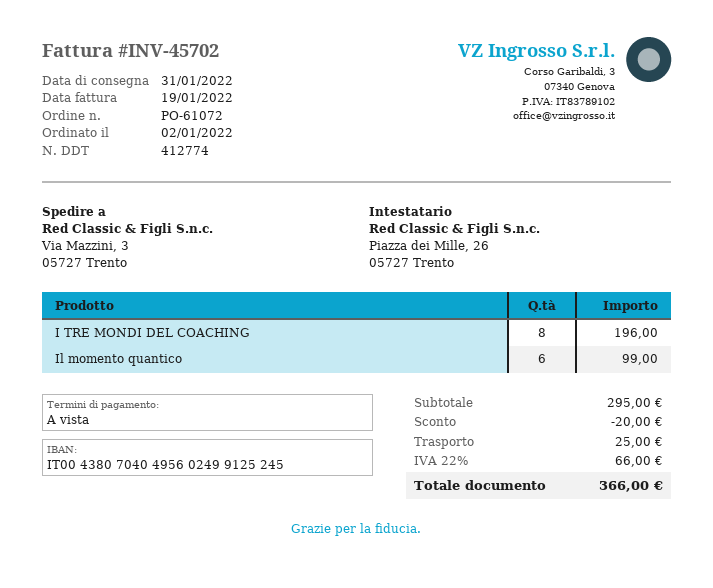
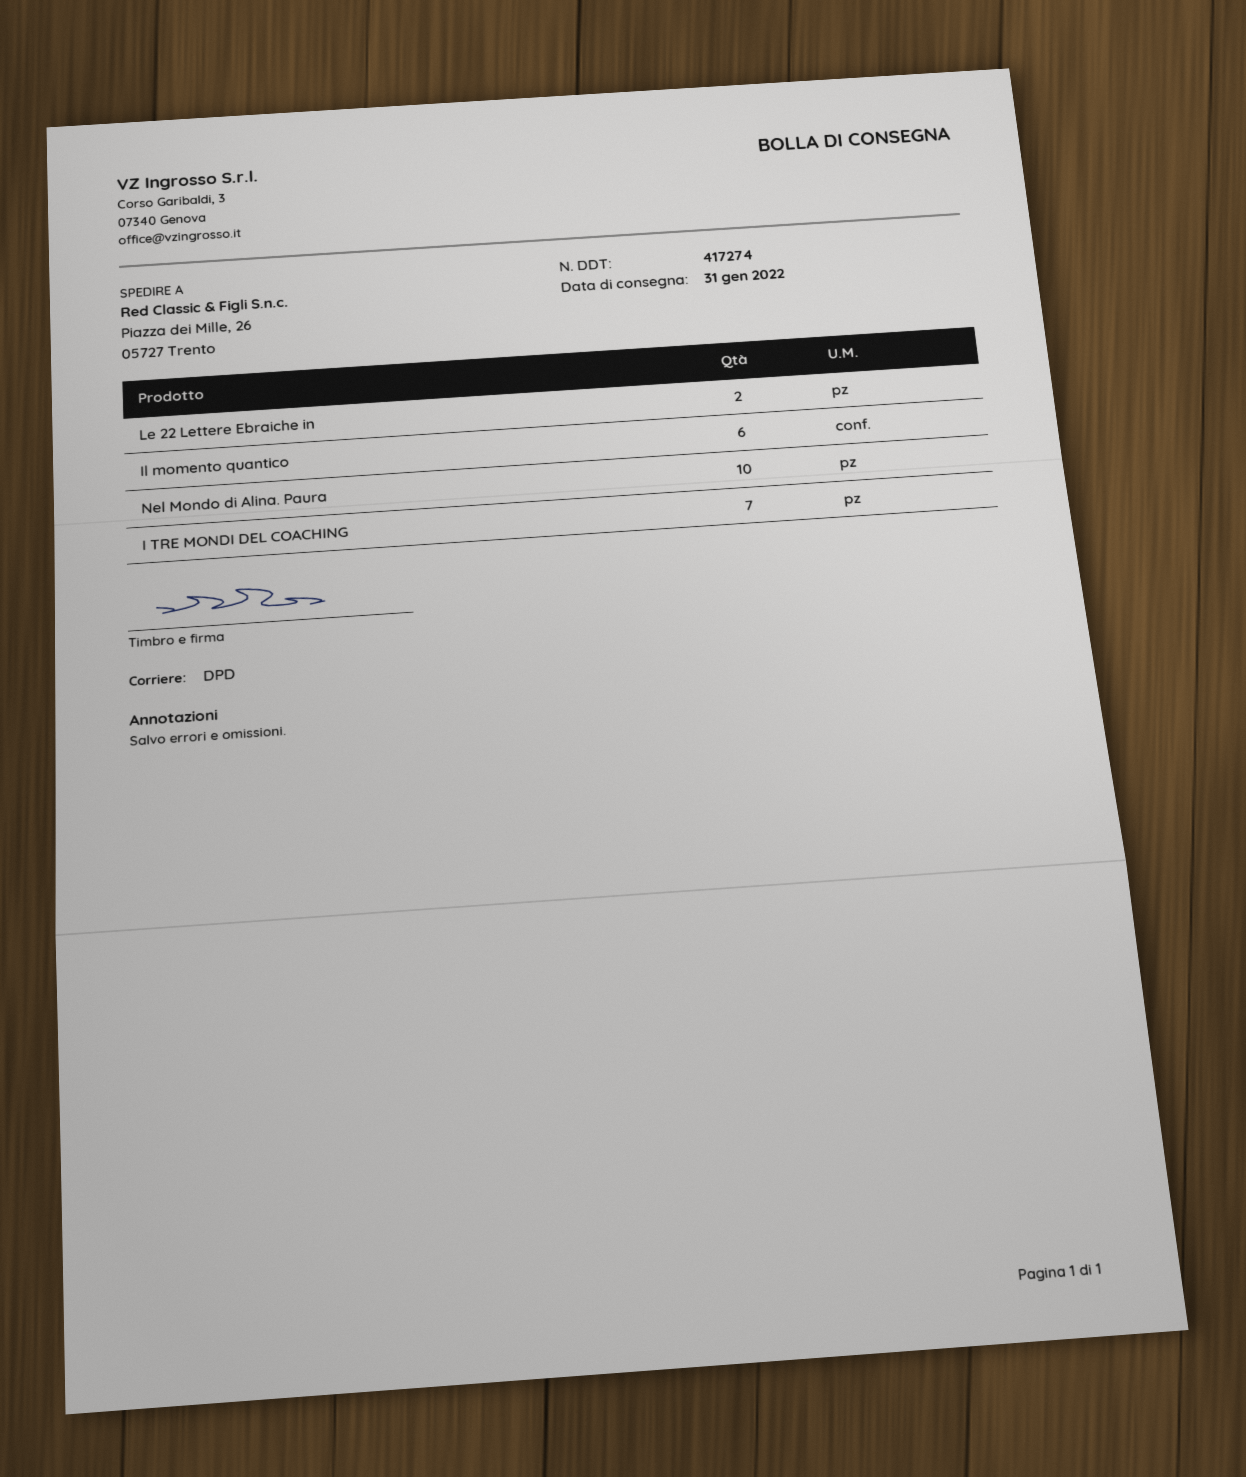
delivery note number: 412774 -> 417274
ship to: Via Mazzini, 3, 05727 Trento -> Piazza dei Mille, 26, 05727 Trento
I TRE MONDI DEL COACHING: 8 -> 7
Le 22 Lettere Ebraiche in: none -> 2
Nel Mondo di Alina. Paura: none -> 10

